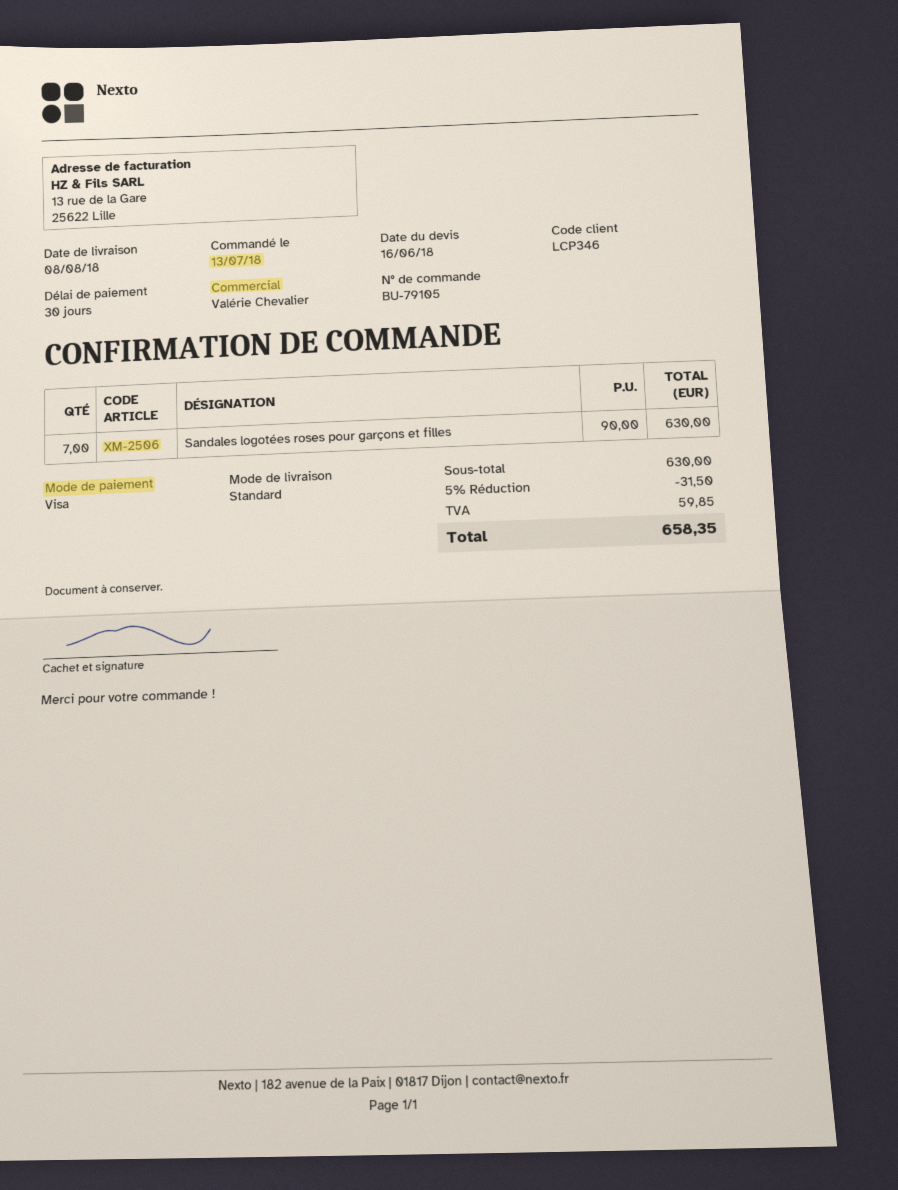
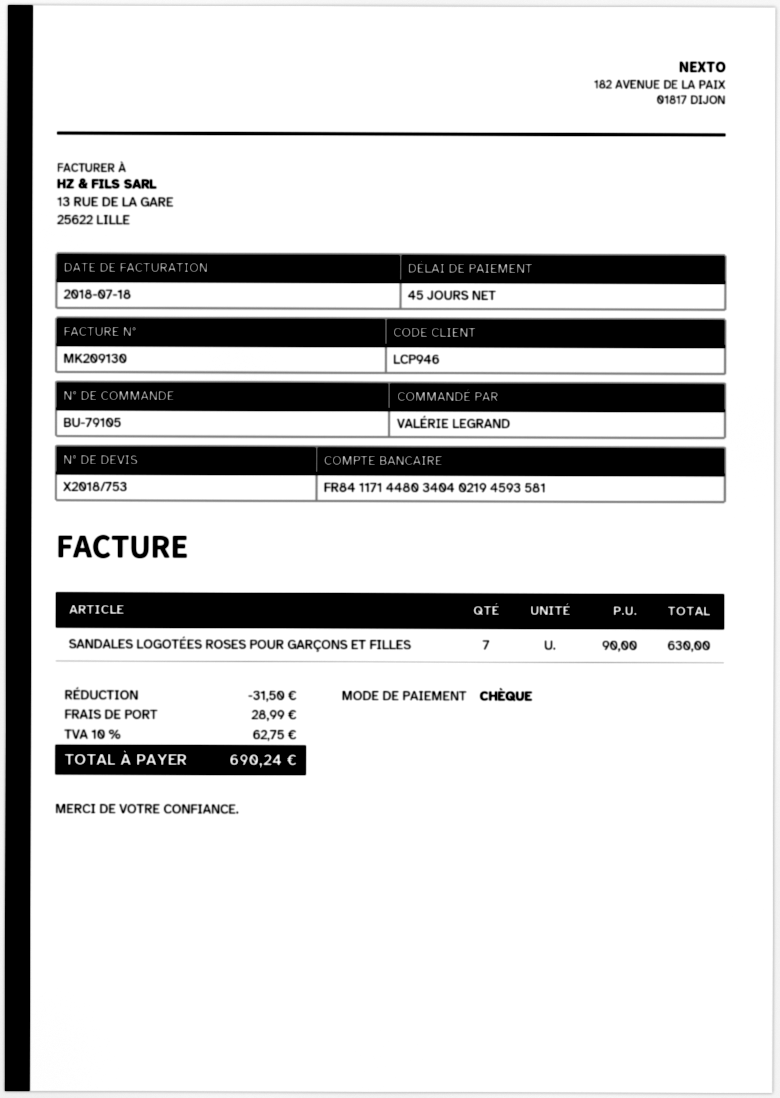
payment terms: 30 days -> 45 days
customer number: LCP346 -> LCP946
payment method: Visa -> cheque
shipping: none -> 28.99
tax: 59.85 -> 62.75
total: 658.35 -> 690.24

